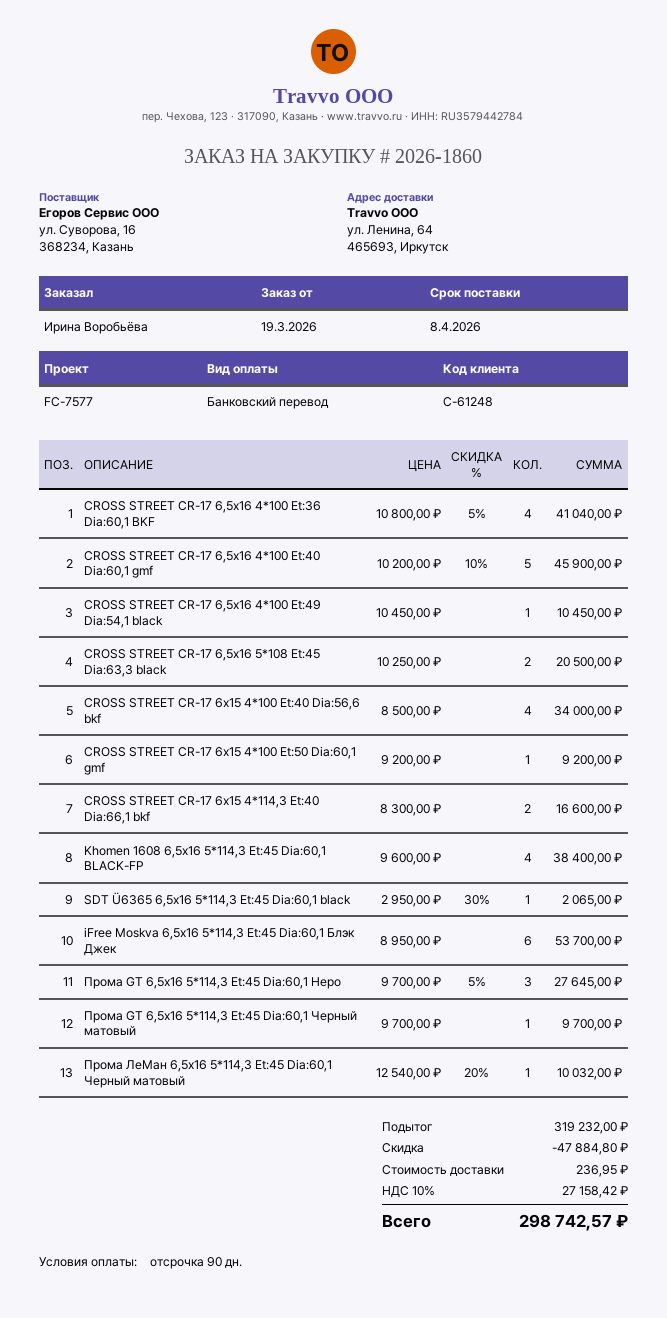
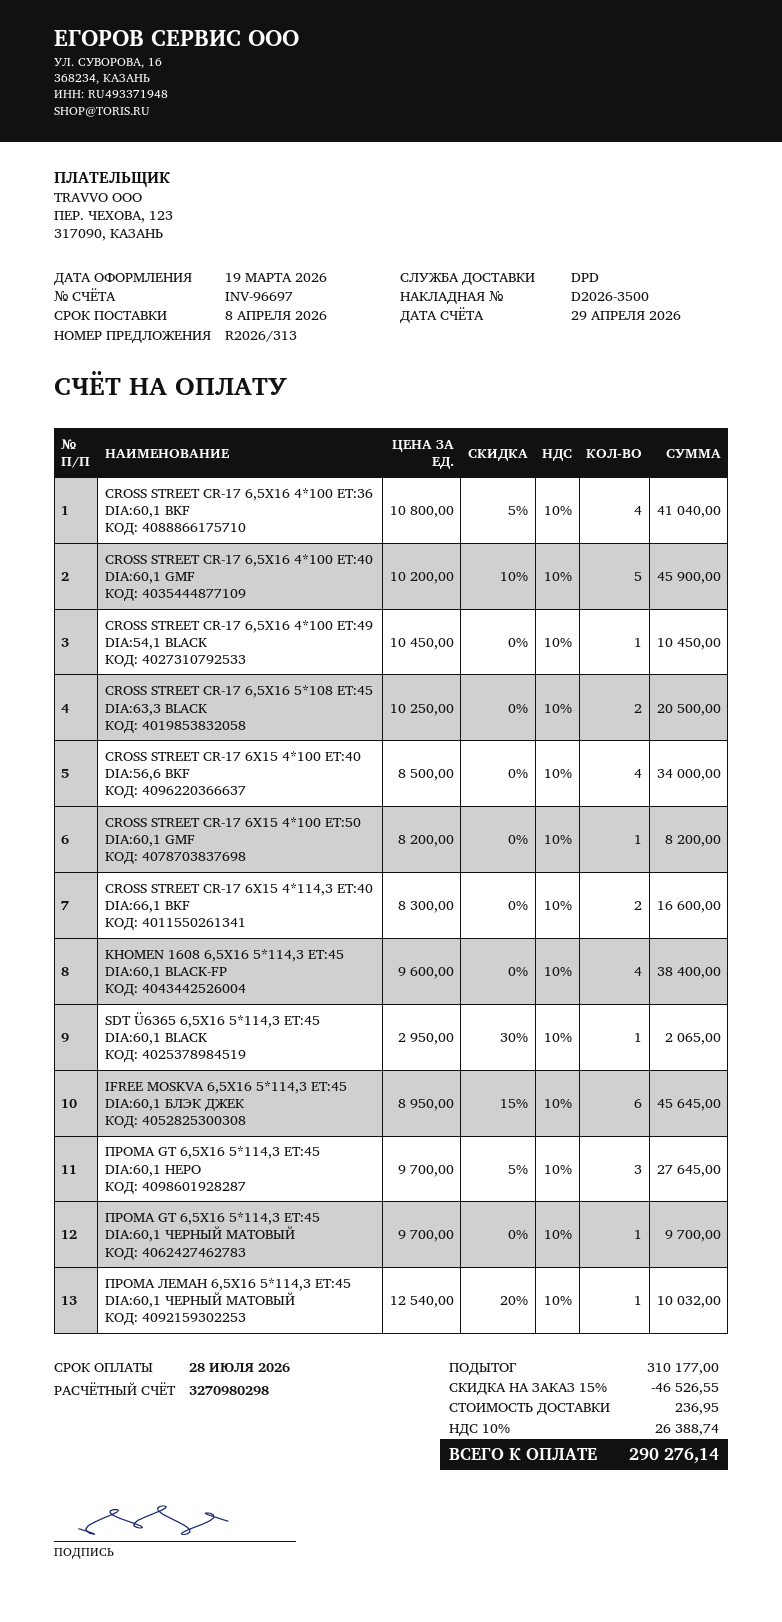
CROSS STREET СR-17 6x15 4*100 Et:50 Dia:60,1 gmf: 1 x 9200.00 = 9200.00 -> 1 x 8200.00 = 8200.00
iFree Moskva 6,5x16 5*114,3 Et:45 Dia:60,1 Блэк Джек: 6 x 8950.00 = 53700.00 -> 6 x 8950.00 - 15% = 45645.00
subtotal: 319232.00 -> 310177.00
discount: 47884.80 -> 46526.55
tax: 10% = 27158.42 -> 10% = 26388.74
total: 298742.57 -> 290276.14

